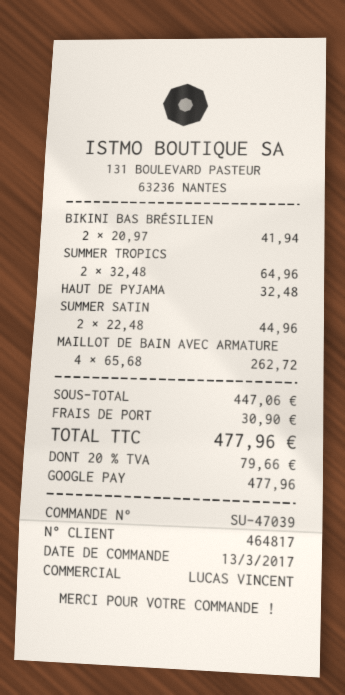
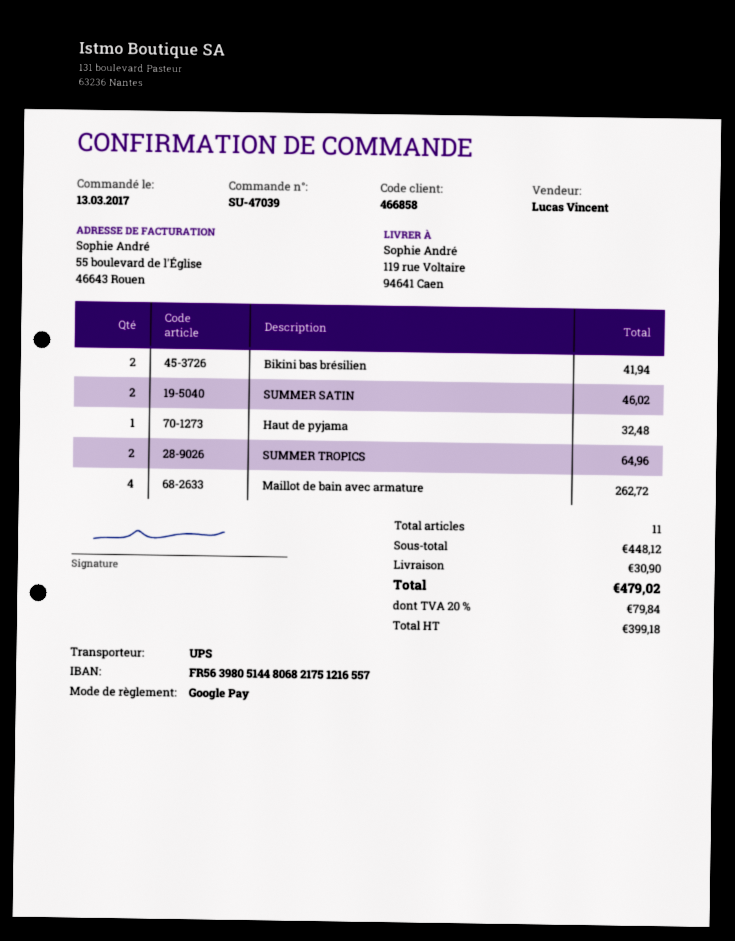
customer number: 464817 -> 466858
SUMMER SATIN: 2 for 44.96 -> 2 for 46.02
subtotal: 447.06 -> 448.12
tax: 20% = 79.66 -> 20% = 79.84
total: 477.96 -> 479.02

